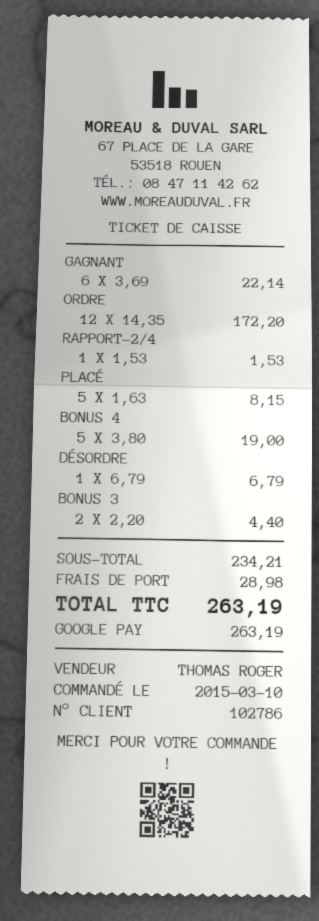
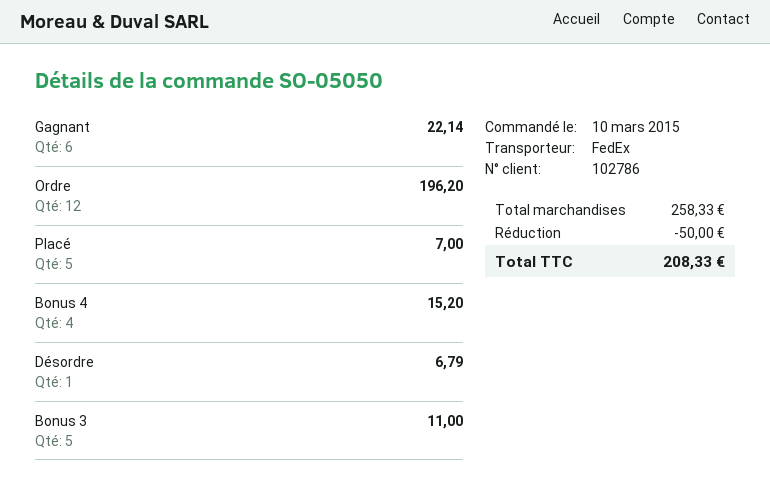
ORDRE: 12 for 172.20 -> 12 for 196.20
RAPPORT-2/4: 1 for 1.53 -> none
PLACÉ: 5 for 8.15 -> 5 for 7.00
BONUS 4: 5 for 19.00 -> 4 for 15.20
BONUS 3: 2 for 4.40 -> 5 for 11.00
subtotal: 234.21 -> 258.33
discount: none -> 50.00
shipping: 28.98 -> none
total: 263.19 -> 208.33

